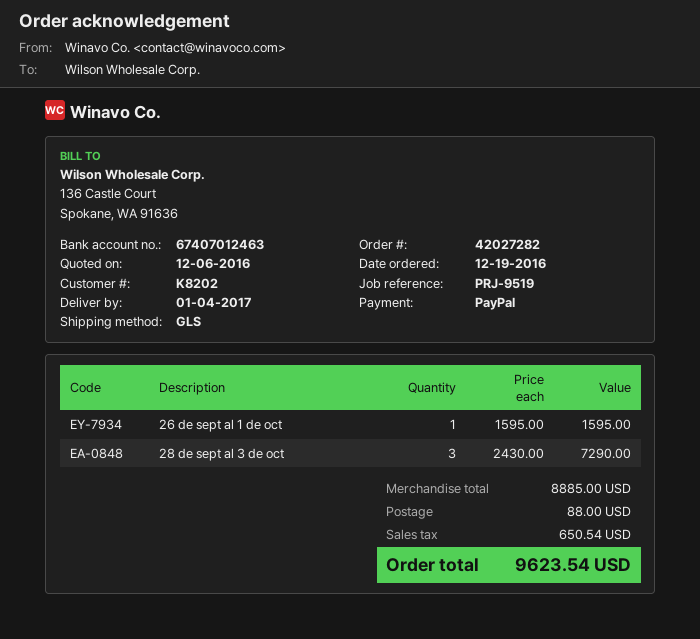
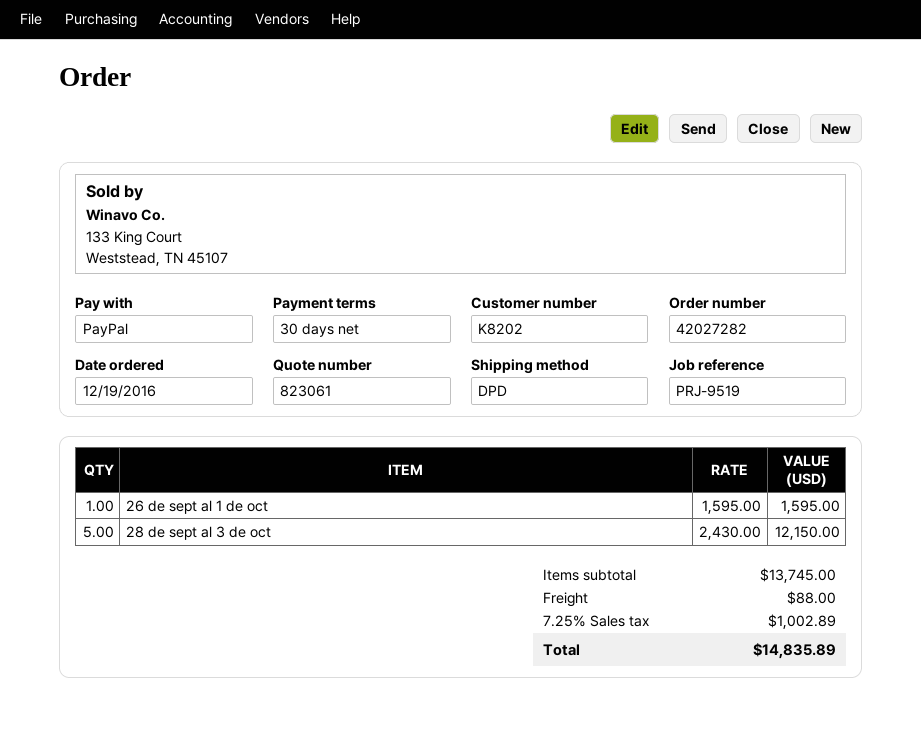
shipping method: GLS -> DPD
28 de sept al 3 de oct: 3 x 2430.00 = 7290.00 -> 5 x 2430.00 = 12150.00
subtotal: 8885.00 -> 13745.00
tax: 650.54 -> 1002.89
total: 9623.54 -> 14835.89

